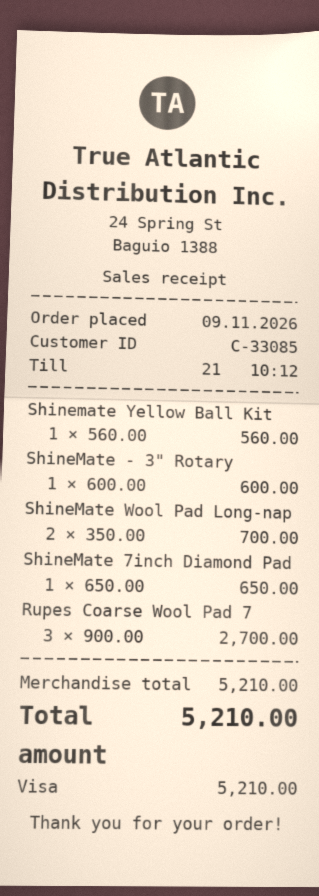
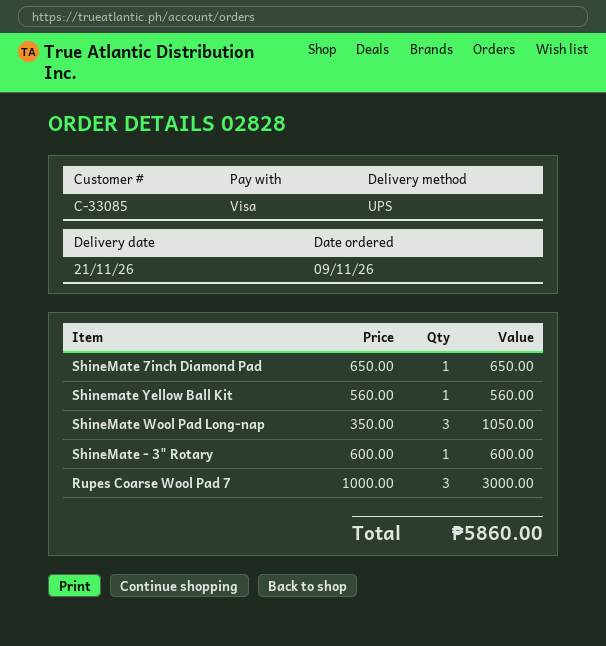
ShineMate Wool Pad Long-nap: 2 x 350.00 = 700.00 -> 3 x 350.00 = 1050.00
Rupes Coarse Wool Pad 7: 3 x 900.00 = 2700.00 -> 3 x 1000.00 = 3000.00
total: 5210.00 -> 5860.00

